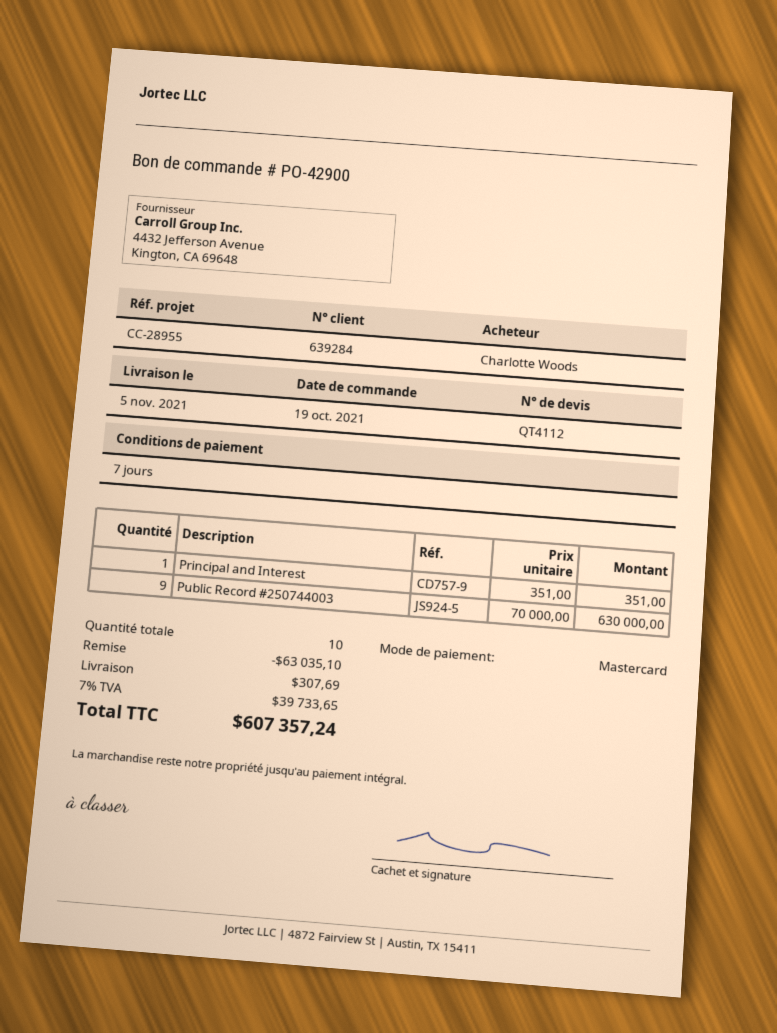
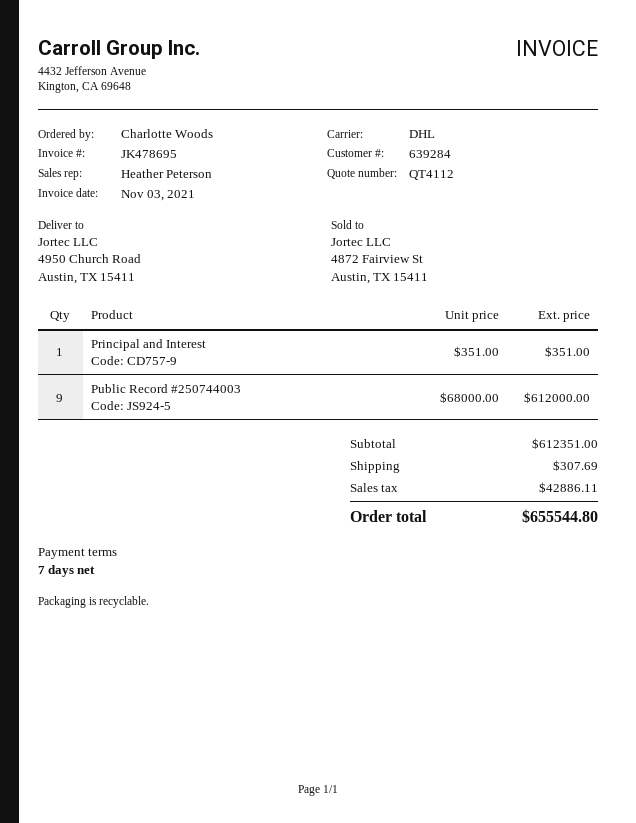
Public Record #250744003: 9 x 70000.00 = 630000.00 -> 9 x 68000.00 = 612000.00
discount: 63035.10 -> none
tax: 39733.65 -> 42886.11
total: 607357.24 -> 655544.80

